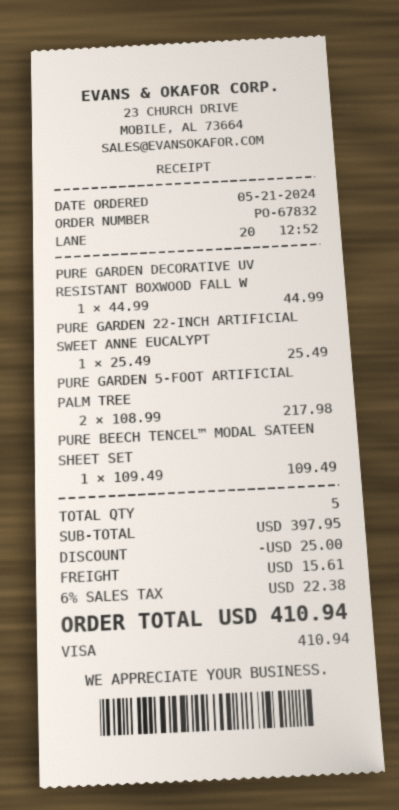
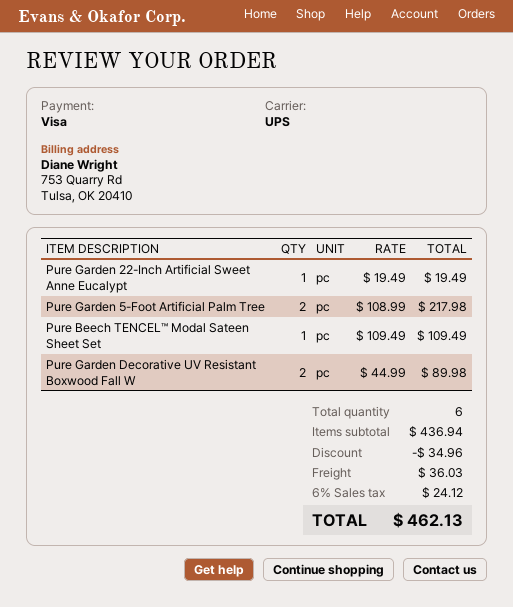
PURE GARDEN DECORATIVE UV RESISTANT BOXWOOD FALL W: 1 x 44.99 = 44.99 -> 2 x 44.99 = 89.98
PURE GARDEN 22-INCH ARTIFICIAL SWEET ANNE EUCALYPT: 1 x 25.49 = 25.49 -> 1 x 19.49 = 19.49
total quantity: 5 -> 6
subtotal: 397.95 -> 436.94
discount: 25.00 -> 34.96
shipping: 15.61 -> 36.03
tax: 6% = 22.38 -> 6% = 24.12
total: 410.94 -> 462.13

